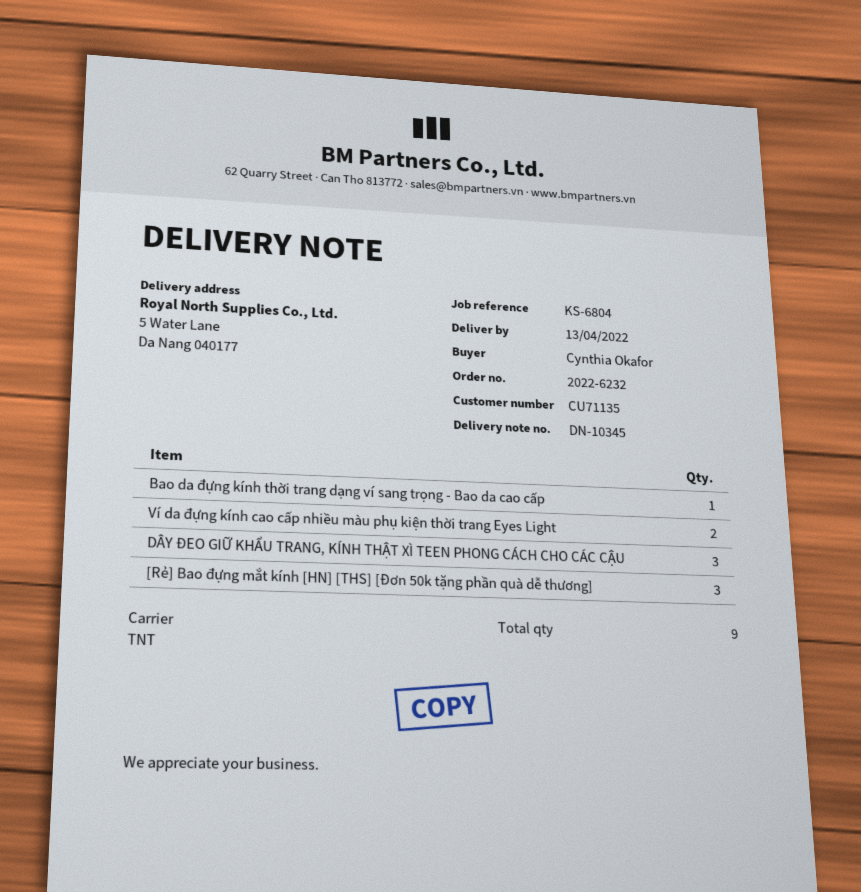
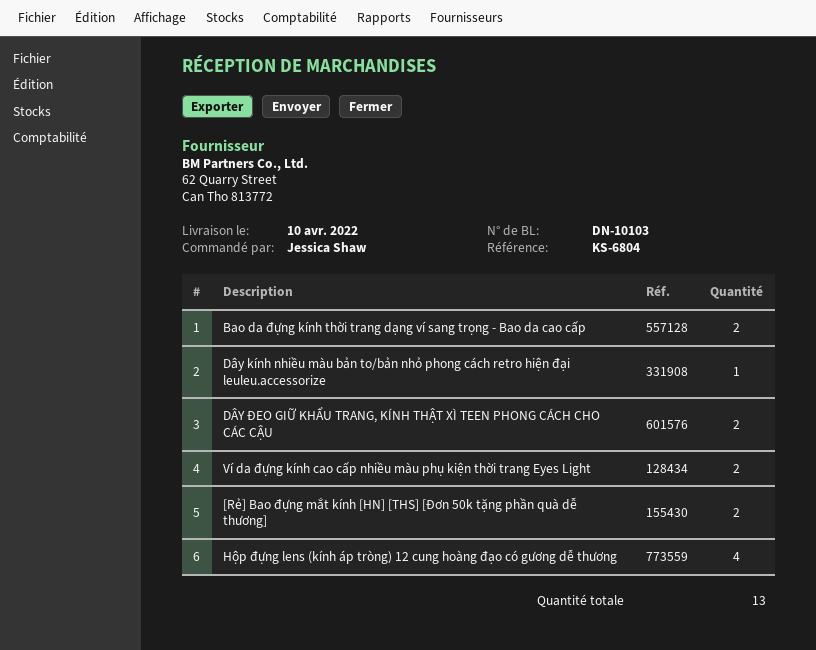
delivery note number: DN-10345 -> DN-10103
delivery date: 2022-04-13 -> 2022-04-10
ordered by: Cynthia Okafor -> Jessica Shaw
Bao da đựng kính thời trang dạng ví sang trọng - Bao da cao cấp: 1 -> 2
DÂY ĐEO GIỮ KHẨU TRANG, KÍNH THẬT XÌ TEEN PHONG CÁCH CHO CÁC CẬU: 3 -> 2
[Rẻ] Bao đựng mắt kính [HN] [THS] [Đơn 50k tặng phần quà dễ thương]: 3 -> 2
Dây kính nhiều màu bản to/bản nhỏ phong cách retro hiện đại leuleu.accessorize: none -> 1
Hộp đựng lens (kính áp tròng) 12 cung hoàng đạo có gương dễ thương: none -> 4
total quantity: 9 -> 13

